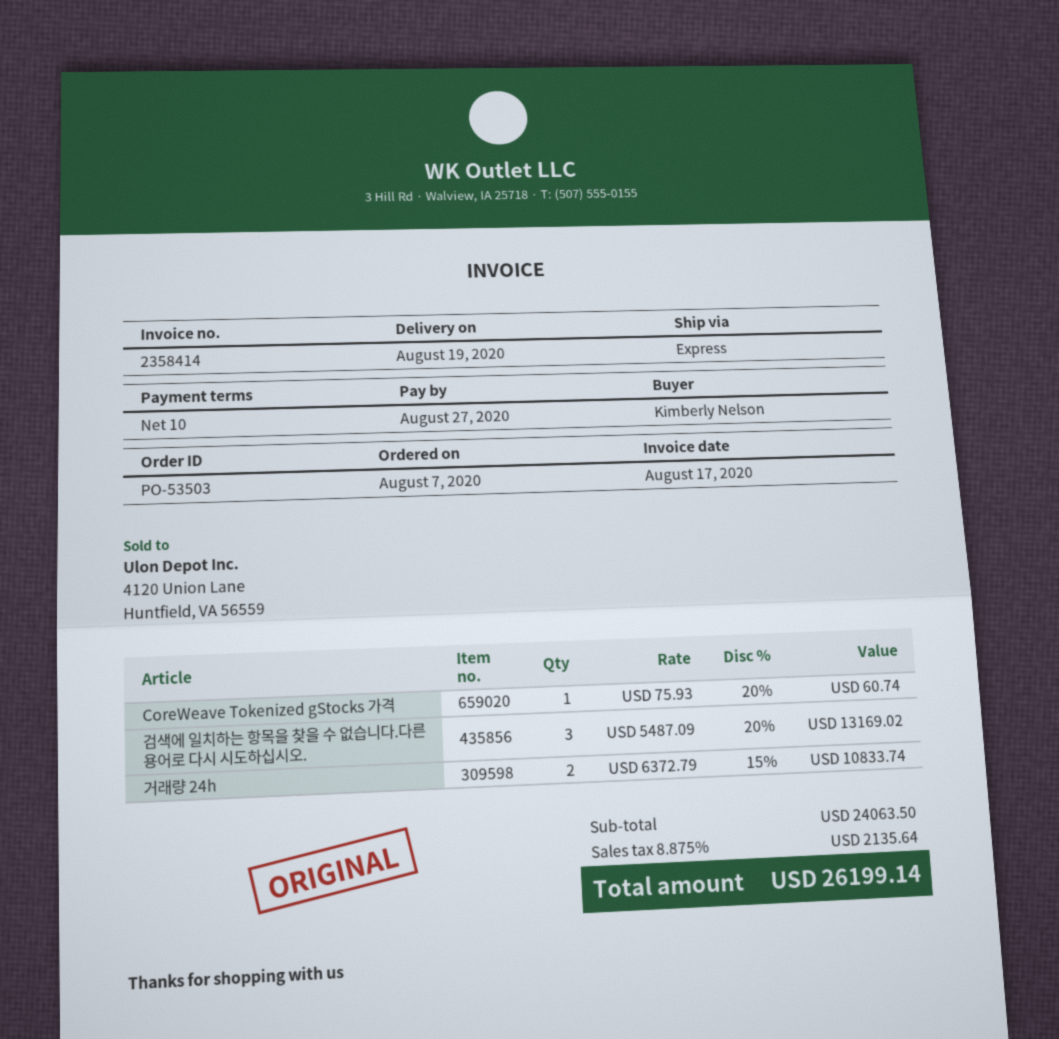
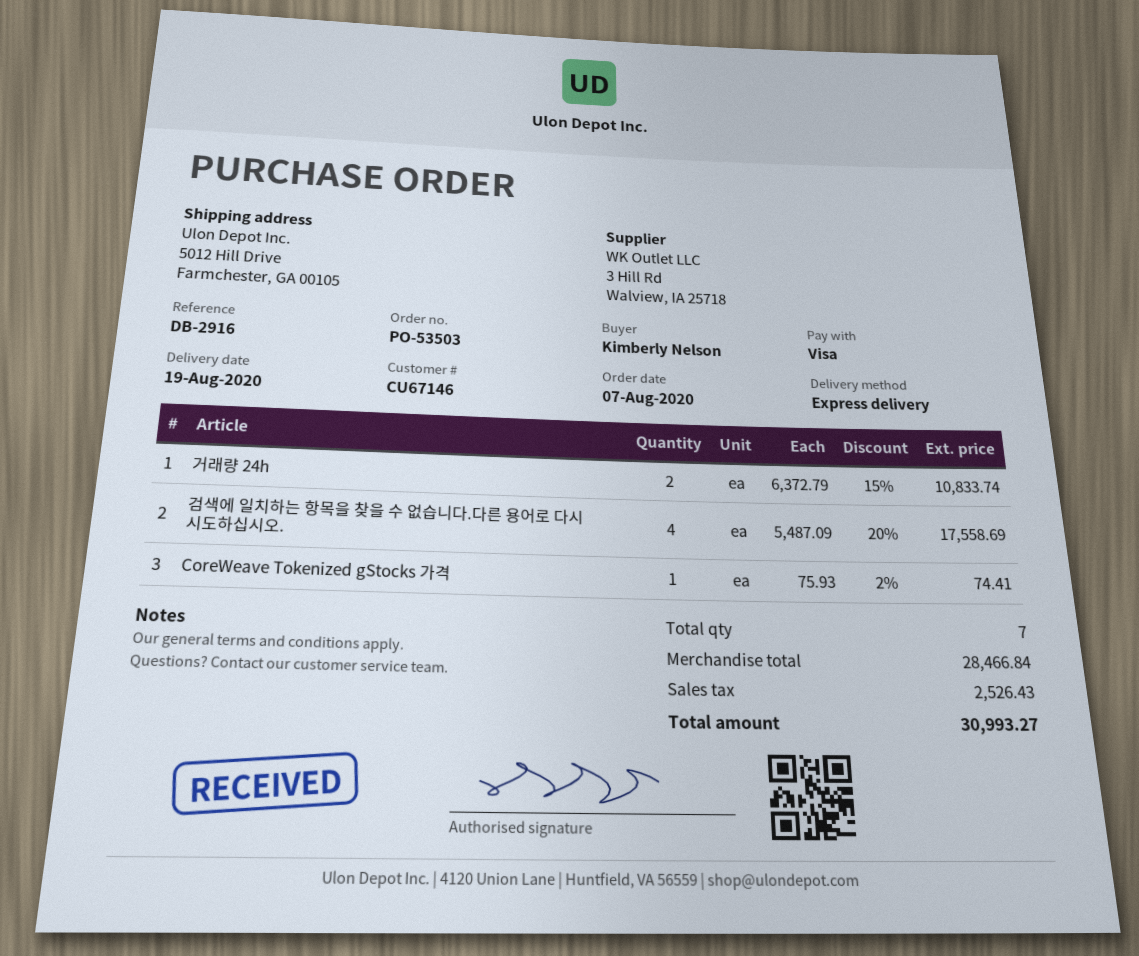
CoreWeave Tokenized gStocks 가격: 1 x 75.93 - 20% = 60.74 -> 1 x 75.93 - 2% = 74.41
검색에 일치하는 항목을 찾을 수 없습니다.다른 용어로 다시 시도하십시오.: 3 x 5487.09 - 20% = 13169.02 -> 4 x 5487.09 - 20% = 17558.69
subtotal: 24063.50 -> 28466.84
tax: 2135.64 -> 2526.43
total: 26199.14 -> 30993.27

